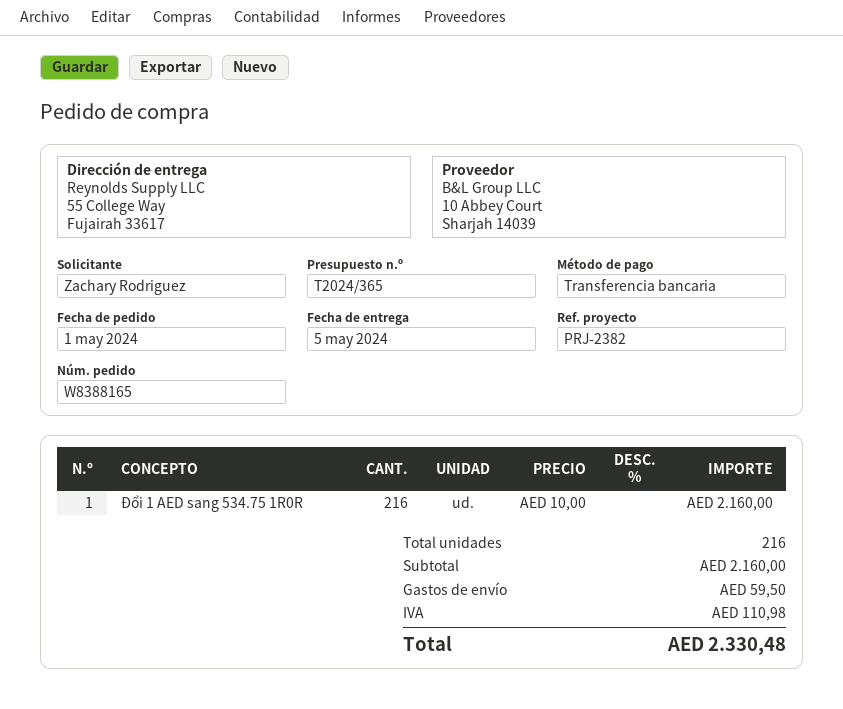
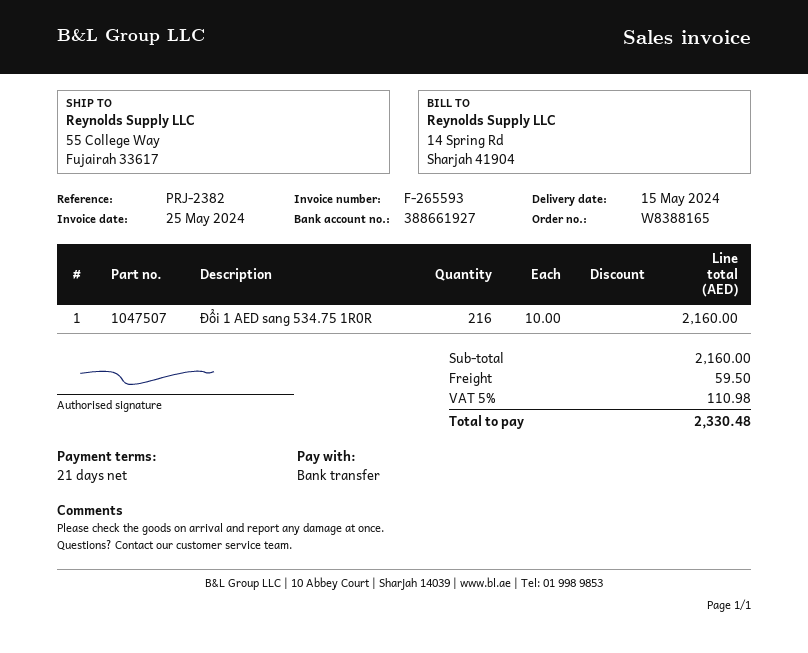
delivery date: 2024-05-05 -> 2024-05-15

